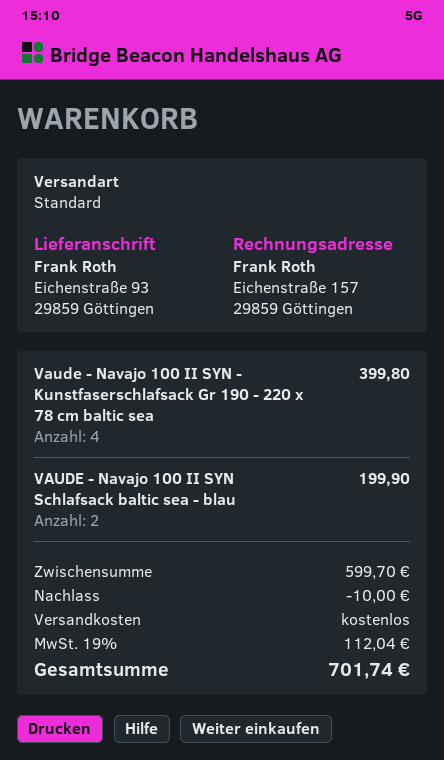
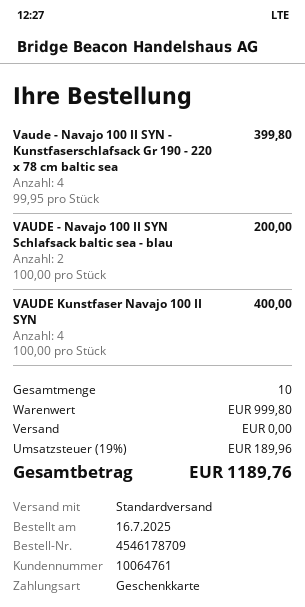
VAUDE - Navajo 100 II SYN Schlafsack baltic sea - blau: 2 for 199.90 -> 2 for 200.00
VAUDE Kunstfaser Navajo 100 II SYN: none -> 4 for 400.00
subtotal: 599.70 -> 999.80
discount: 10.00 -> none
tax: 19% = 112.04 -> 19% = 189.96
total: 701.74 -> 1189.76

